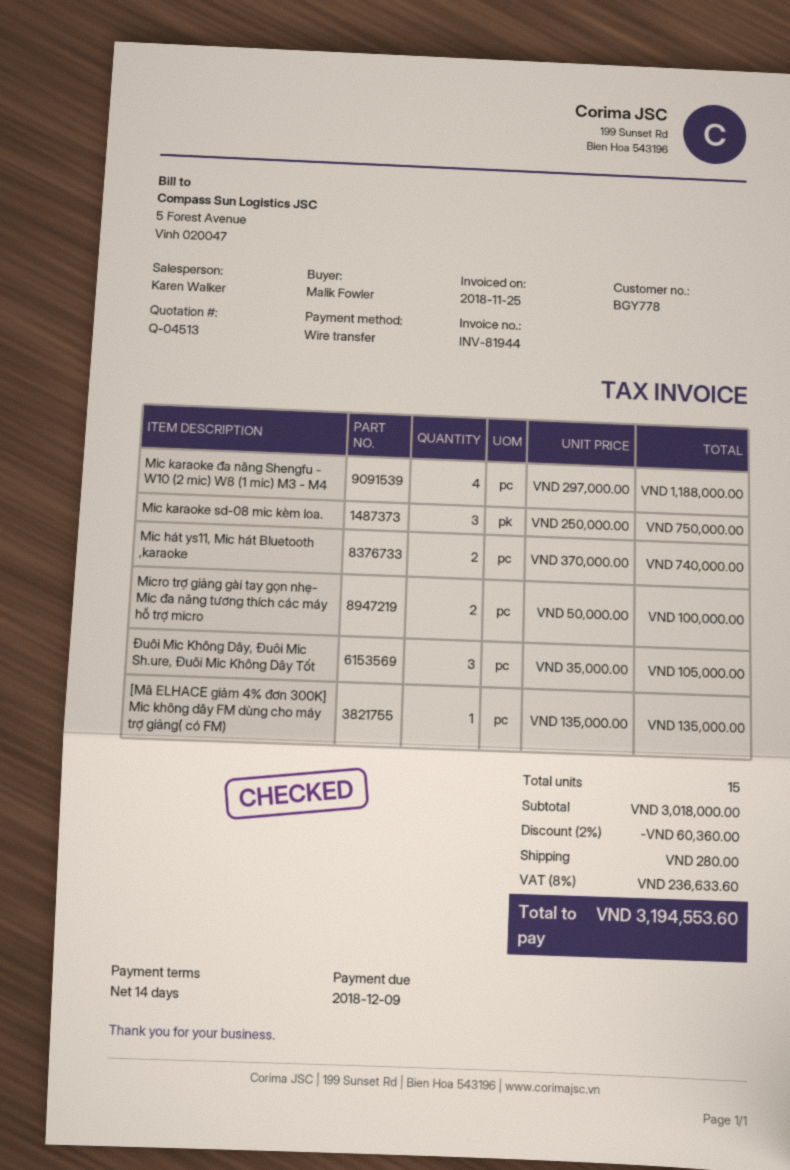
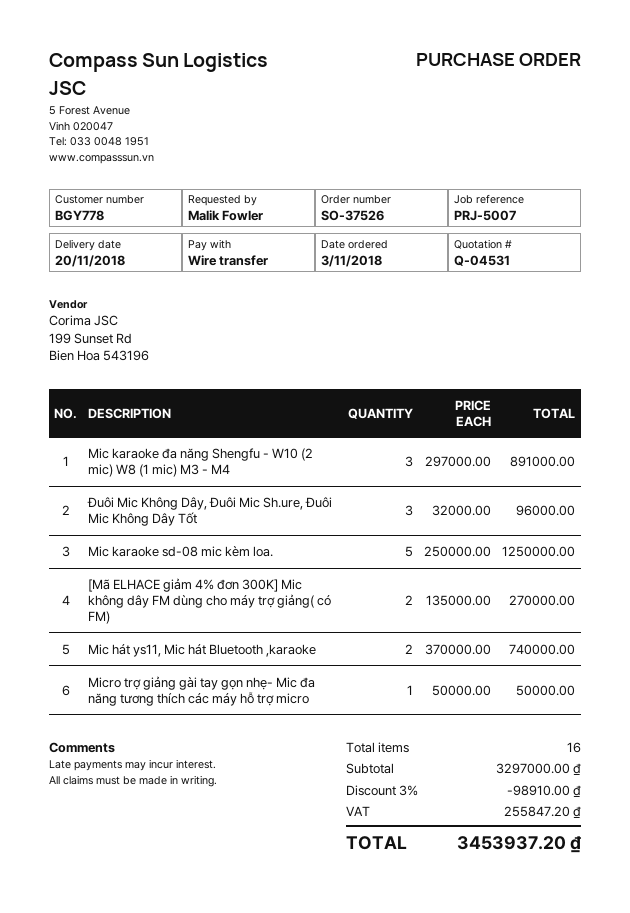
quote number: Q-04513 -> Q-04531
Mic karaoke đa năng Shengfu - W10 (2 mic) W8 (1 mic) M3 - M4: 4 x 297000.00 = 1188000.00 -> 3 x 297000.00 = 891000.00
Mic karaoke sd-08 mic kèm loa.: 3 x 250000.00 = 750000.00 -> 5 x 250000.00 = 1250000.00
Micro trợ giảng gài tay gọn nhẹ- Mic đa năng tương thích các máy hỗ trợ micro: 2 x 50000.00 = 100000.00 -> 1 x 50000.00 = 50000.00
Đuôi Mic Không Dây, Đuôi Mic Sh.ure, Đuôi Mic Không Dây Tốt: 3 x 35000.00 = 105000.00 -> 3 x 32000.00 = 96000.00
[Mã ELHACE giảm 4% đơn 300K] Mic không dây FM dùng cho máy trợ giảng( có FM): 1 x 135000.00 = 135000.00 -> 2 x 135000.00 = 270000.00
total quantity: 15 -> 16
subtotal: 3018000.00 -> 3297000.00
discount: 2% = 60360.00 -> 3% = 98910.00
shipping: 280.00 -> none
tax: 236633.60 -> 255847.20
total: 3194553.60 -> 3453937.20

